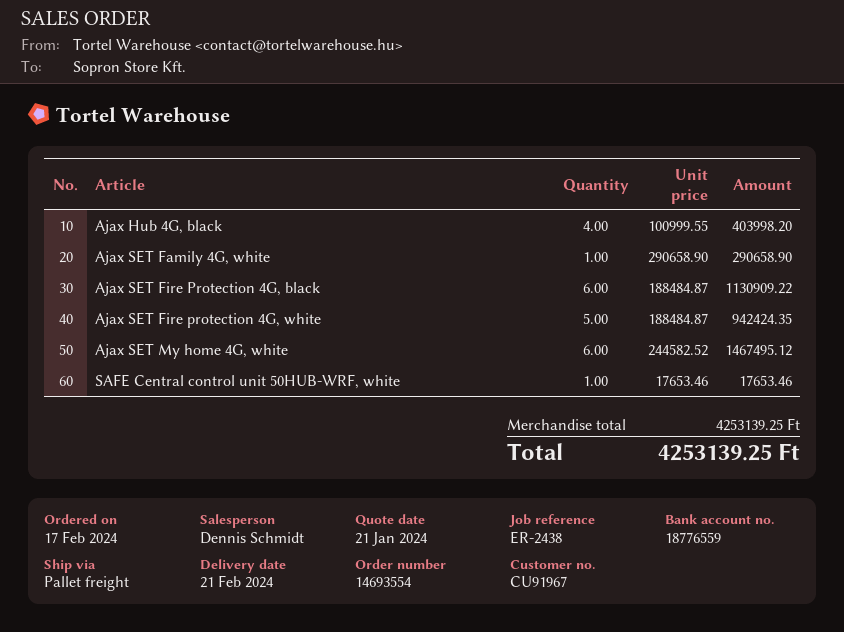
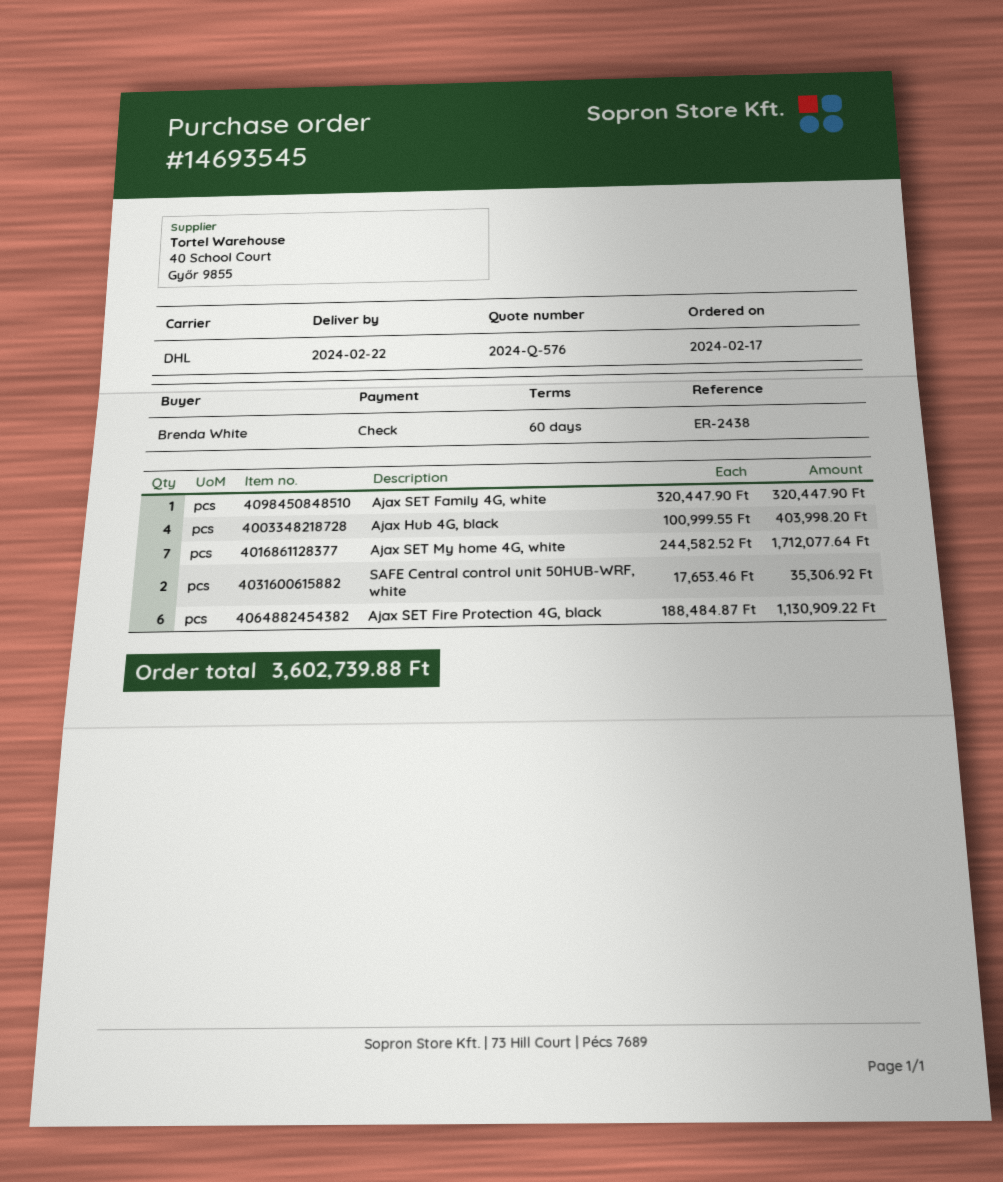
order number: 14693554 -> 14693545
delivery date: 2024-02-21 -> 2024-02-22
shipping method: pallet freight -> DHL
Ajax SET Family 4G, white: 1 x 290658.90 = 290658.90 -> 1 x 320447.90 = 320447.90
Ajax SET Fire protection 4G, white: 5 x 188484.87 = 942424.35 -> none
Ajax SET My home 4G, white: 6 x 244582.52 = 1467495.12 -> 7 x 244582.52 = 1712077.64
SAFE Central control unit 50HUB-WRF, white: 1 x 17653.46 = 17653.46 -> 2 x 17653.46 = 35306.92
total: 4253139.25 -> 3602739.88

